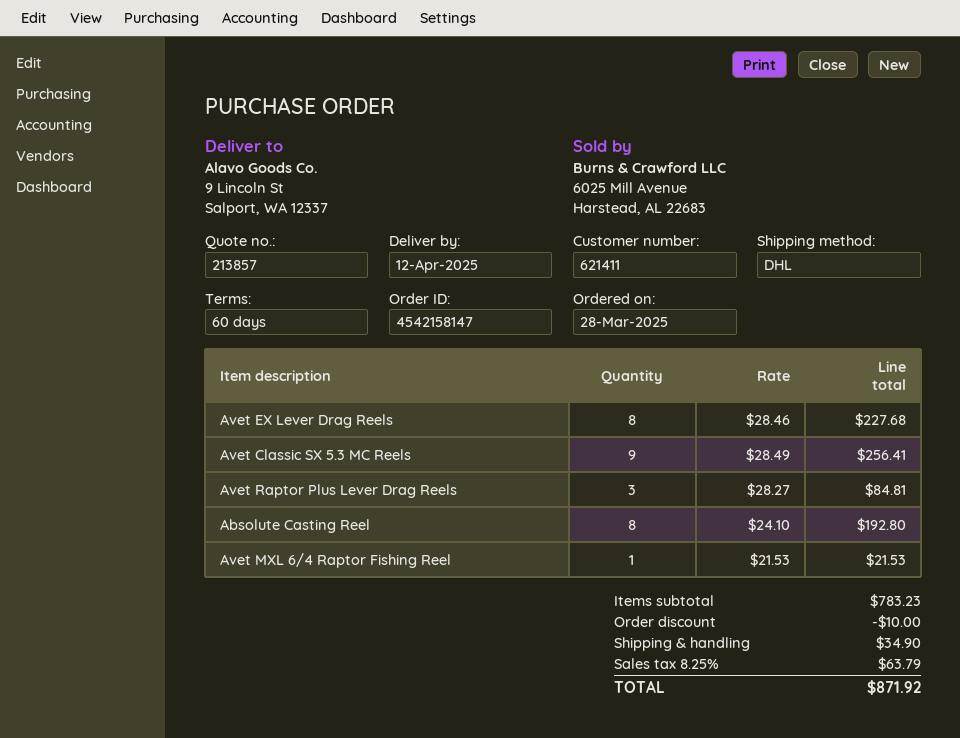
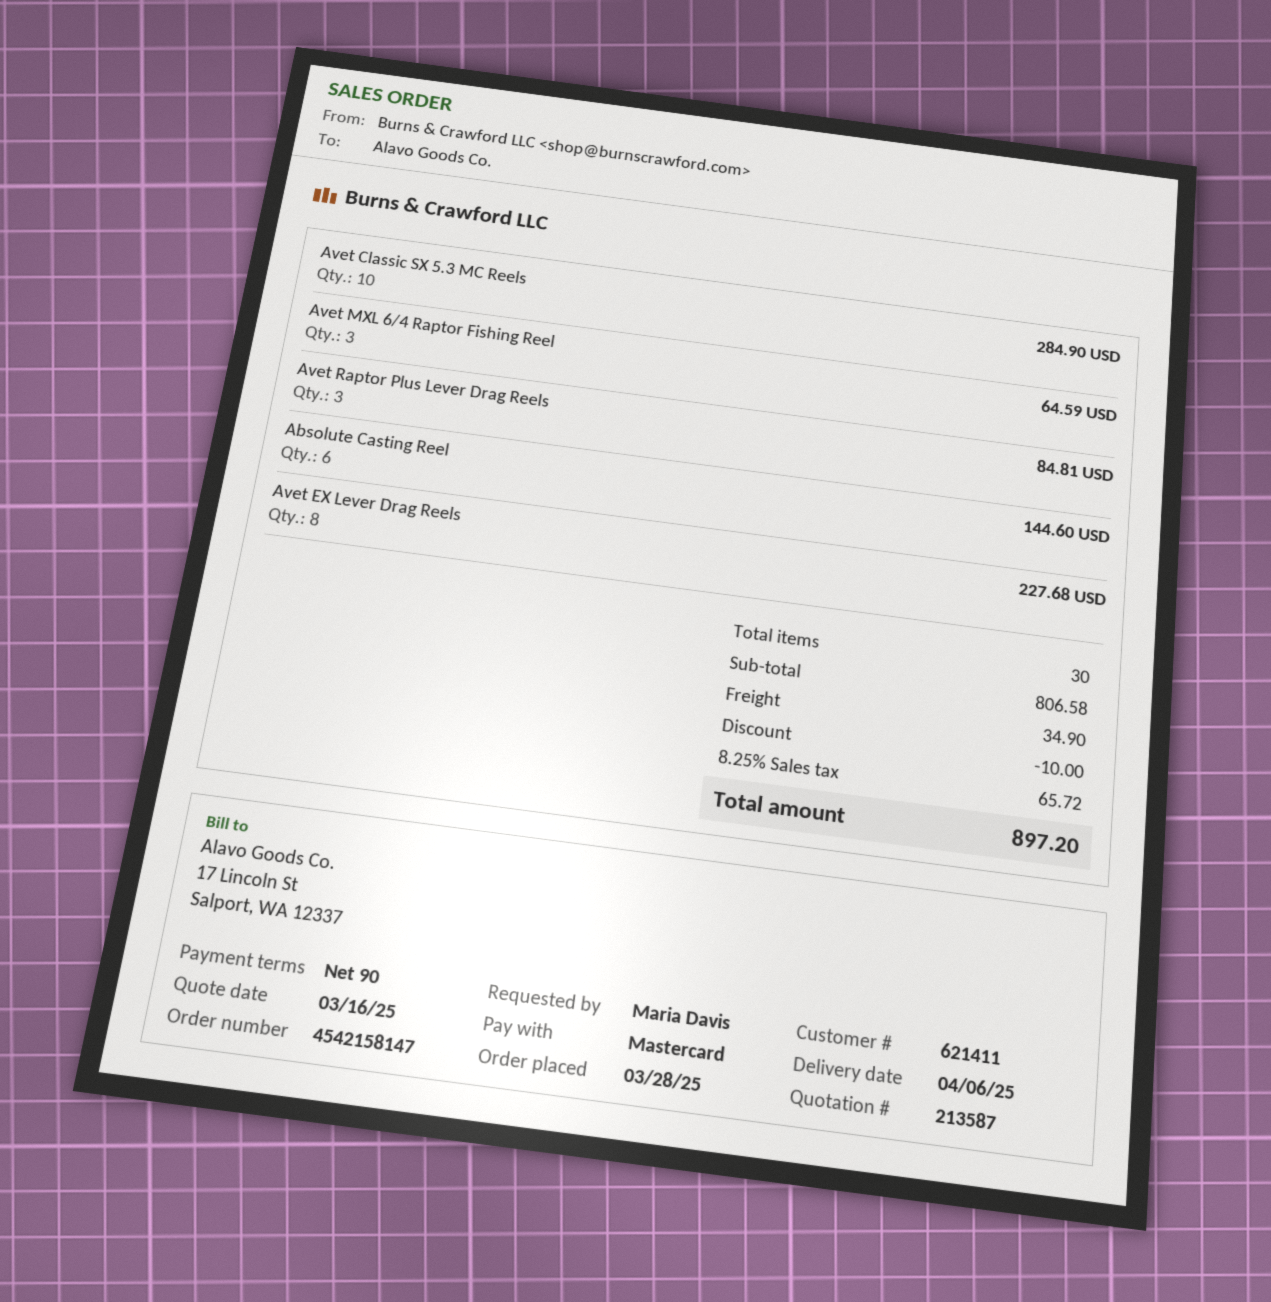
quote number: 213857 -> 213587
delivery date: 2025-04-12 -> 2025-04-06
payment terms: 60 days -> 90 days
Avet Classic SX 5.3 MC Reels: 9 for 256.41 -> 10 for 284.90
Absolute Casting Reel: 8 for 192.80 -> 6 for 144.60
Avet MXL 6/4 Raptor Fishing Reel: 1 for 21.53 -> 3 for 64.59
subtotal: 783.23 -> 806.58
tax: 8.25% = 63.79 -> 8.25% = 65.72
total: 871.92 -> 897.20

